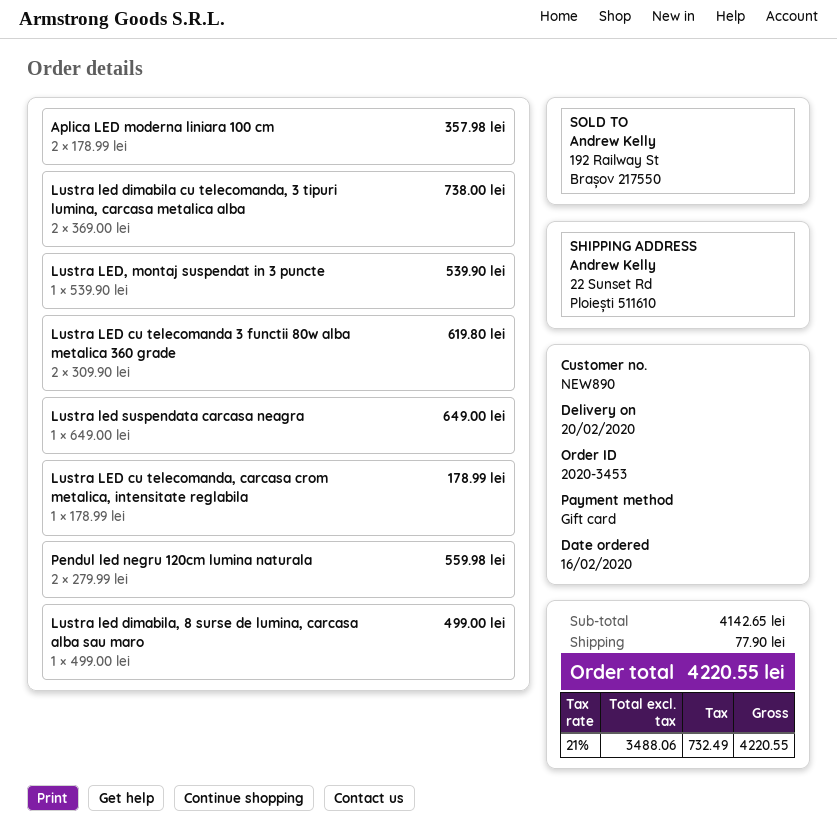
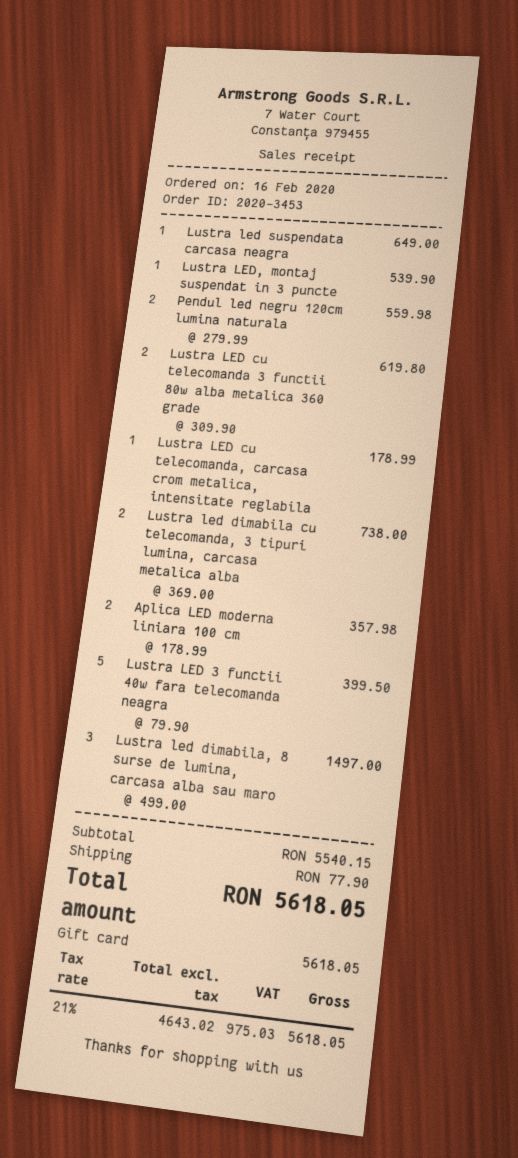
Lustra led dimabila, 8 surse de lumina, carcasa alba sau maro: 1 x 499.00 = 499.00 -> 3 x 499.00 = 1497.00
Lustra LED 3 functii 40w fara telecomanda neagra: none -> 5 x 79.90 = 399.50
subtotal: 4142.65 -> 5540.15
net: 3488.06 -> 4643.02
tax: 21% = 732.49 -> 21% = 975.03
total: 4220.55 -> 5618.05

